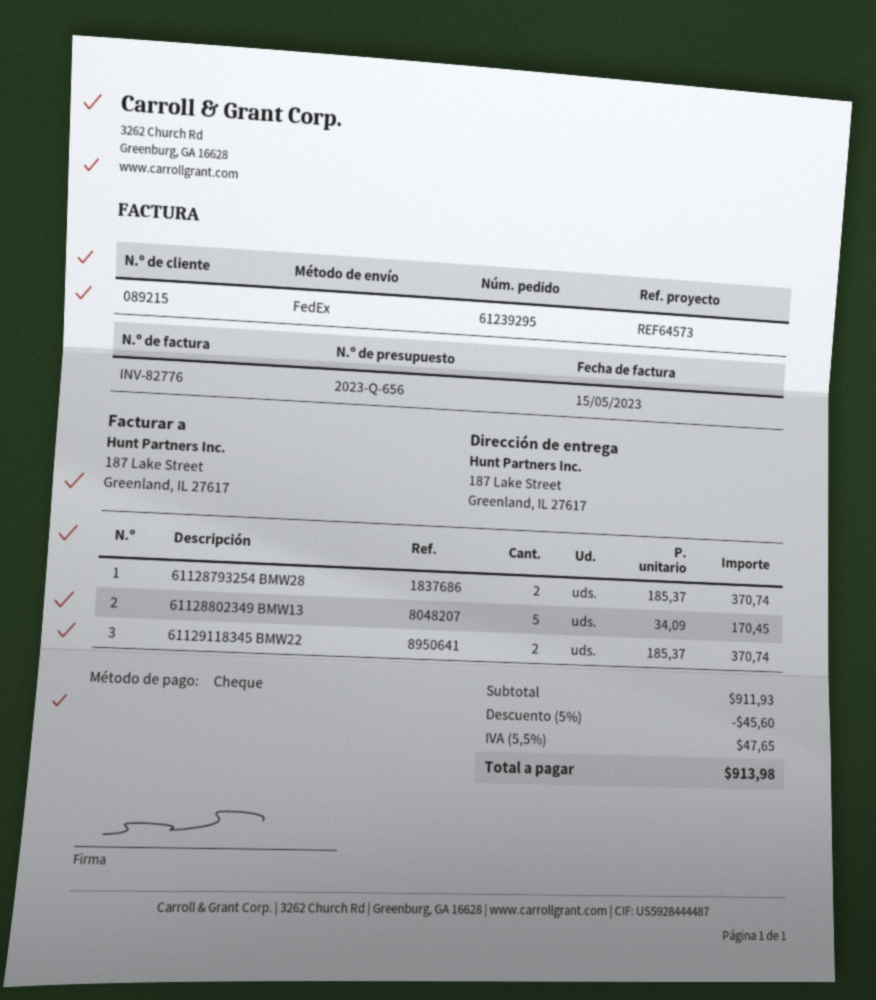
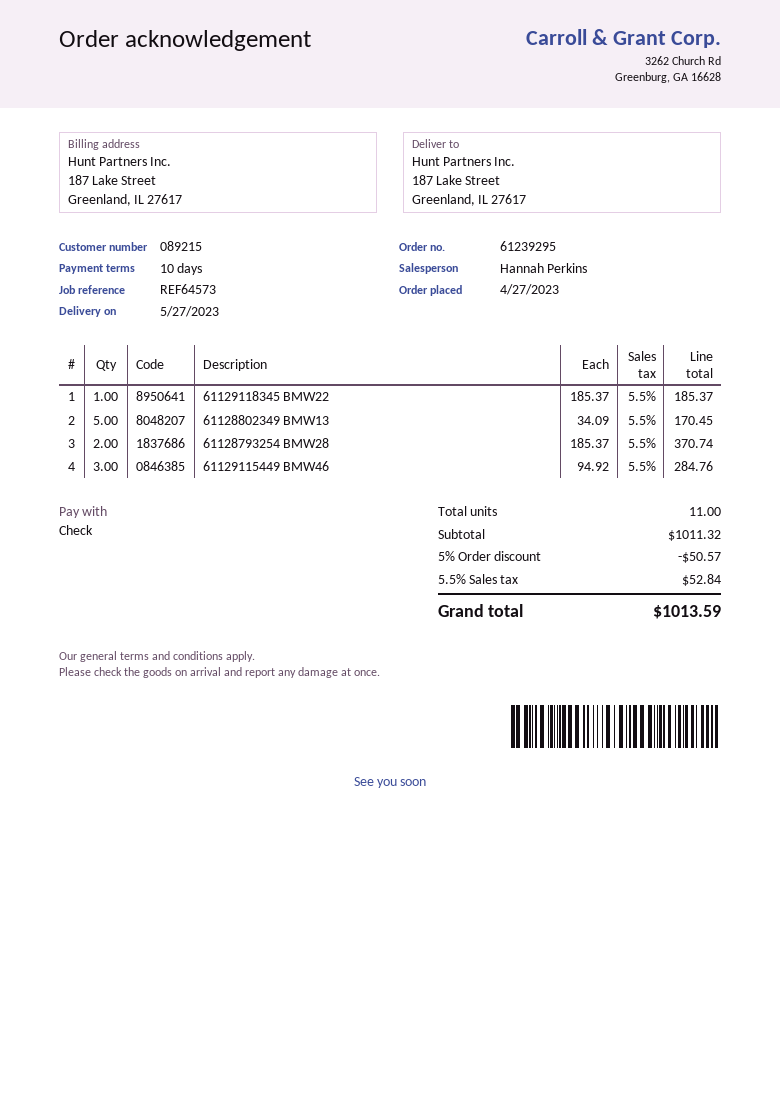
61129118345 BMW22: 2 x 185.37 = 370.74 -> 1 x 185.37 = 185.37
61129115449 BMW46: none -> 3 x 94.92 = 284.76
subtotal: 911.93 -> 1011.32
discount: 5% = 45.60 -> 5% = 50.57
tax: 5.5% = 47.65 -> 5.5% = 52.84
total: 913.98 -> 1013.59

